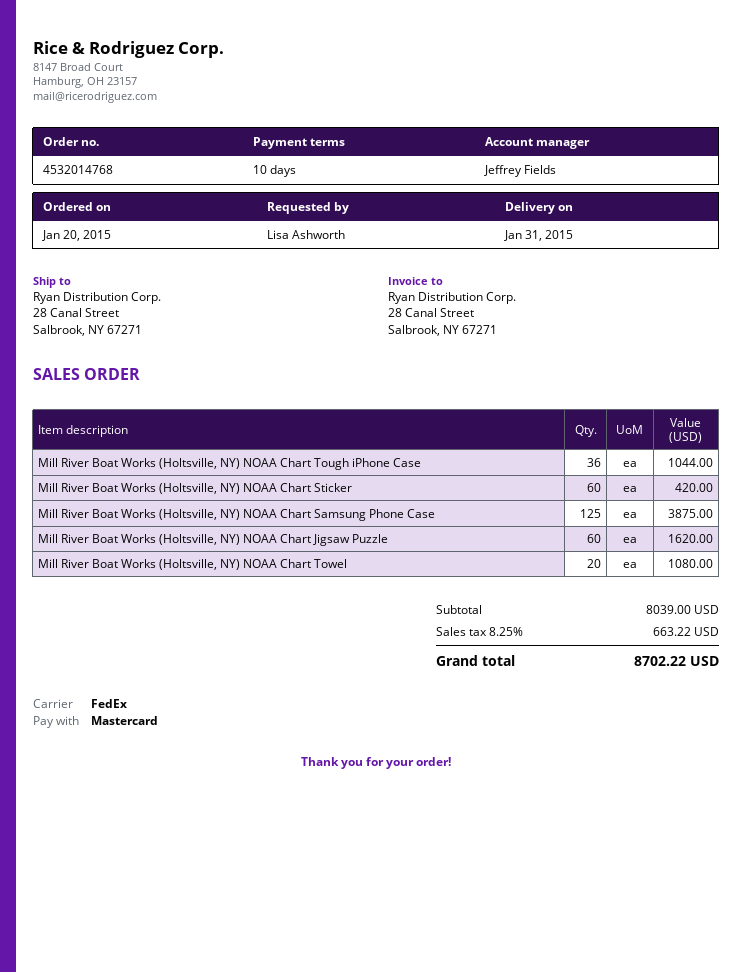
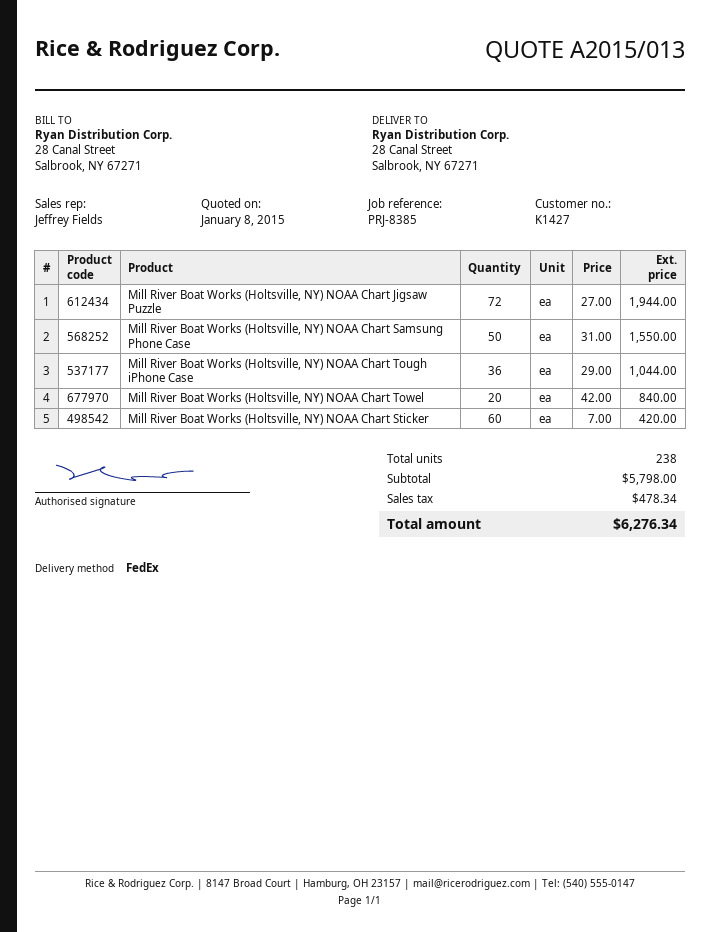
Mill River Boat Works (Holtsville, NY) NOAA Chart Samsung Phone Case: 125 for 3875.00 -> 50 for 1550.00
Mill River Boat Works (Holtsville, NY) NOAA Chart Jigsaw Puzzle: 60 for 1620.00 -> 72 for 1944.00
Mill River Boat Works (Holtsville, NY) NOAA Chart Towel: 20 for 1080.00 -> 20 for 840.00
subtotal: 8039.00 -> 5798.00
tax: 663.22 -> 478.34
total: 8702.22 -> 6276.34

